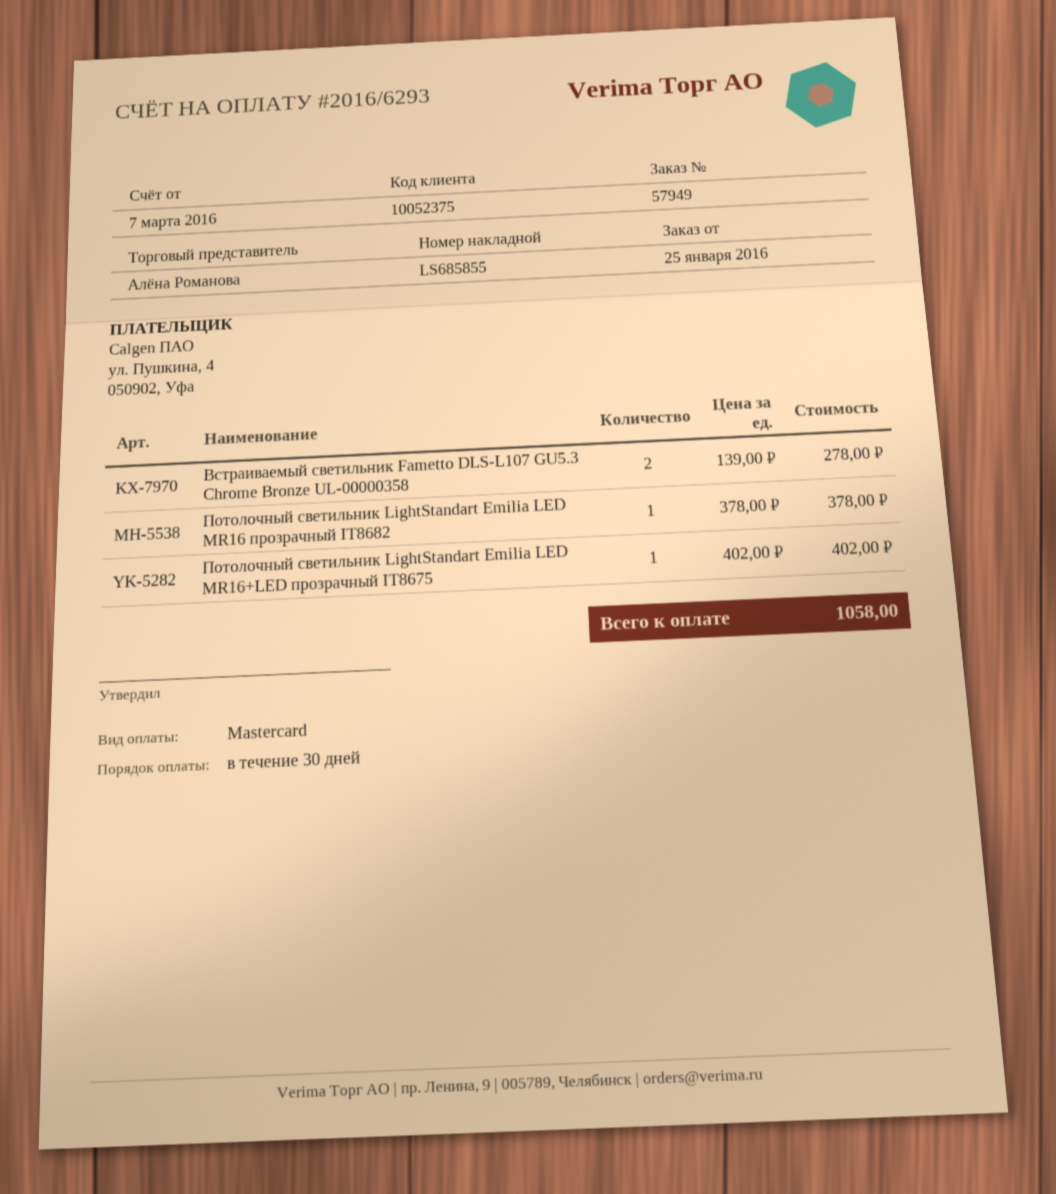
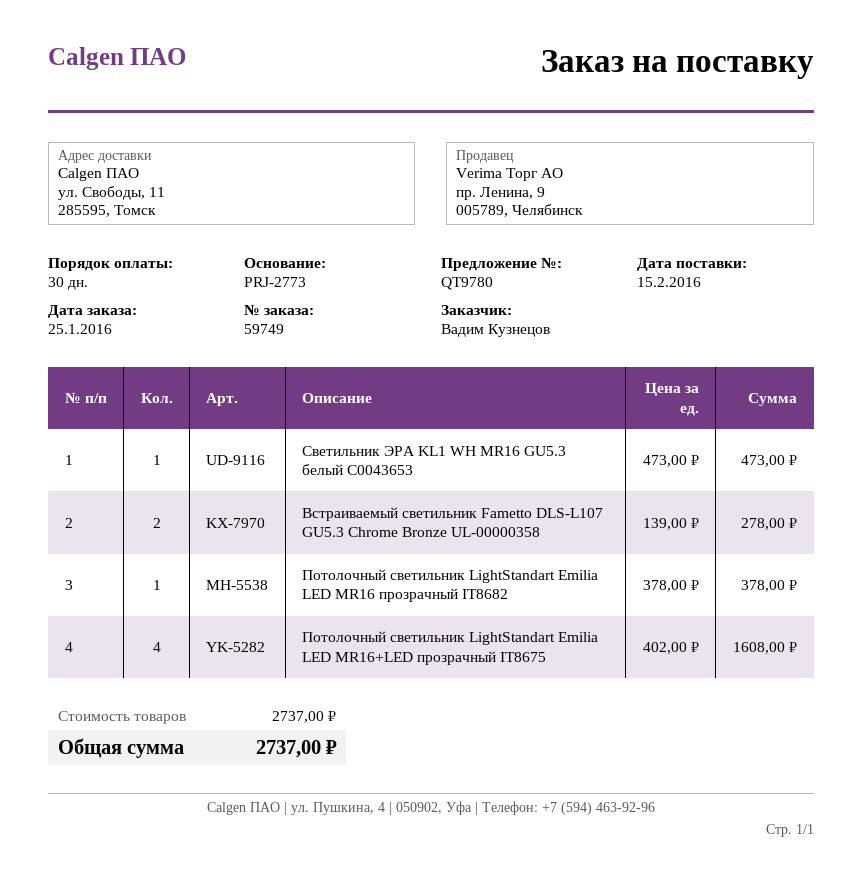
order number: 57949 -> 59749
Потолочный светильник LightStandart Emilia LED MR16+LED прозрачный IT8675: 1 x 402.00 = 402.00 -> 4 x 402.00 = 1608.00
Светильник ЭРА KL1 WH MR16 GU5.3 белый C0043653: none -> 1 x 473.00 = 473.00
total: 1058.00 -> 2737.00

